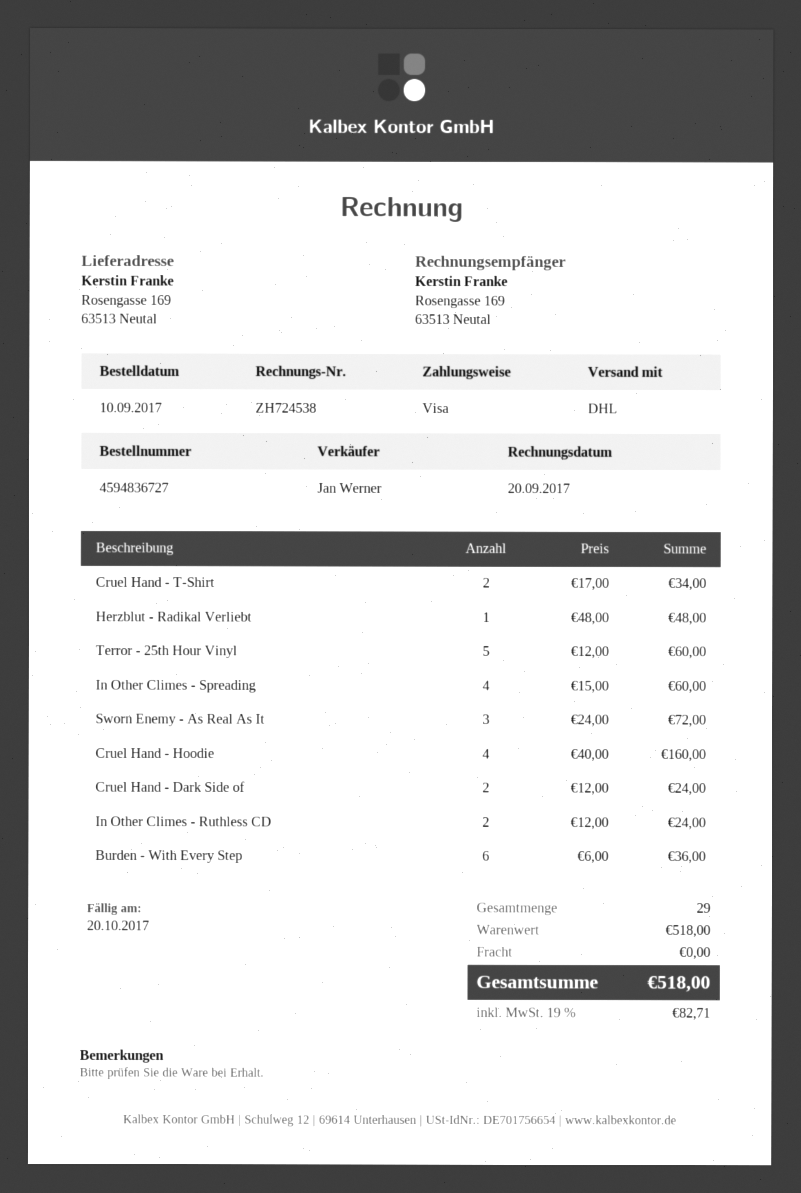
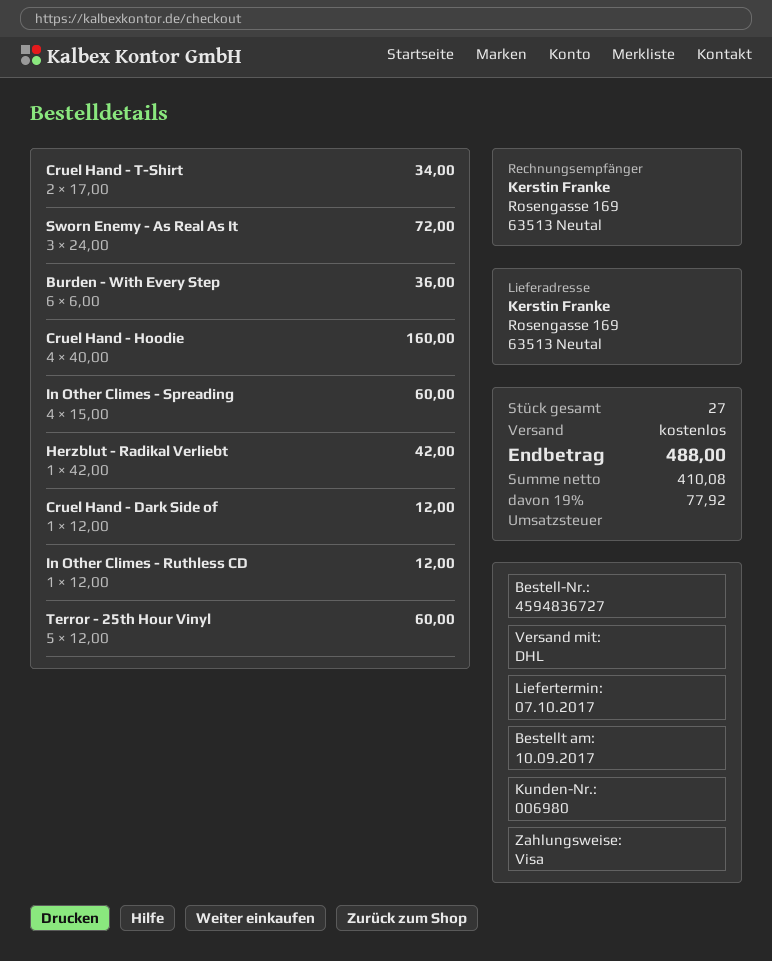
Herzblut - Radikal Verliebt: 1 x 48.00 = 48.00 -> 1 x 42.00 = 42.00
Cruel Hand - Dark Side of: 2 x 12.00 = 24.00 -> 1 x 12.00 = 12.00
In Other Climes - Ruthless CD: 2 x 12.00 = 24.00 -> 1 x 12.00 = 12.00
total quantity: 29 -> 27
tax: 19% = 82.71 -> 19% = 77.92
total: 518.00 -> 488.00

